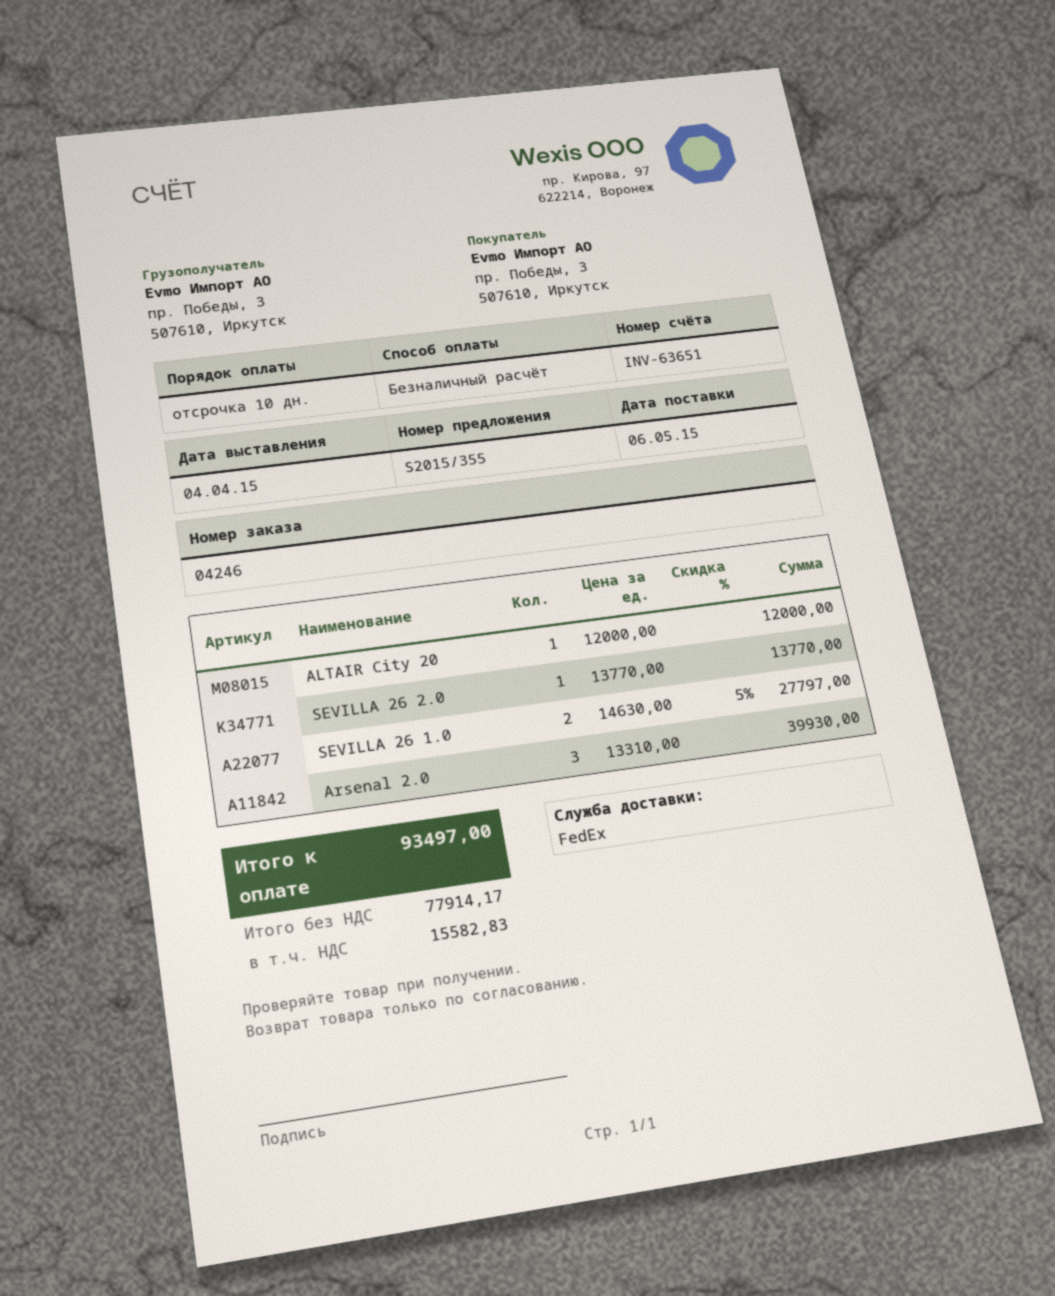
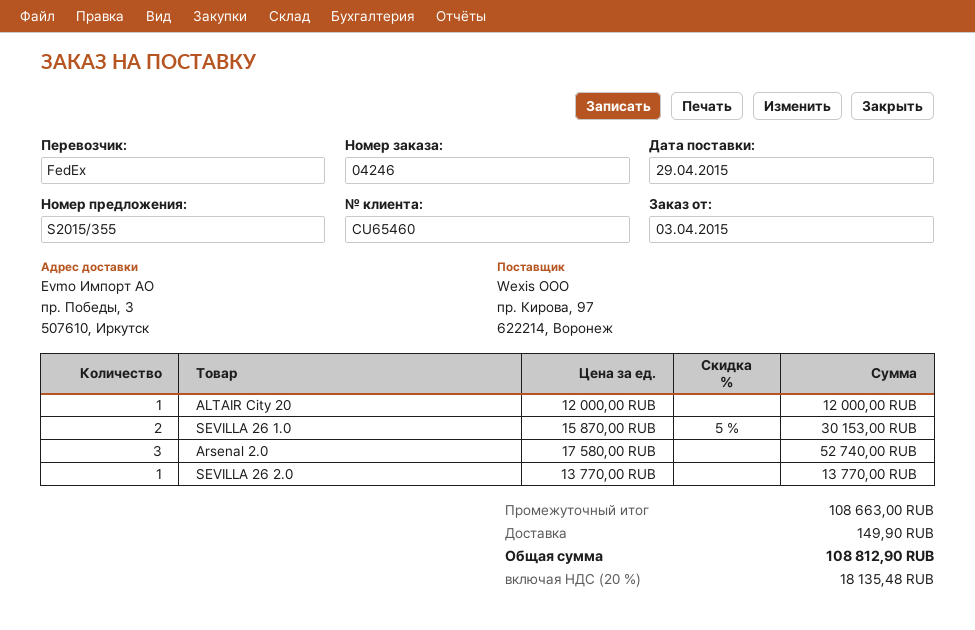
delivery date: 2015-05-06 -> 2015-04-29
SEVILLA 26 1.0: 2 x 14630.00 - 5% = 27797.00 -> 2 x 15870.00 - 5% = 30153.00
Arsenal 2.0: 3 x 13310.00 = 39930.00 -> 3 x 17580.00 = 52740.00
shipping: none -> 149.90
tax: 15582.83 -> 18135.48
total: 93497.00 -> 108812.90

